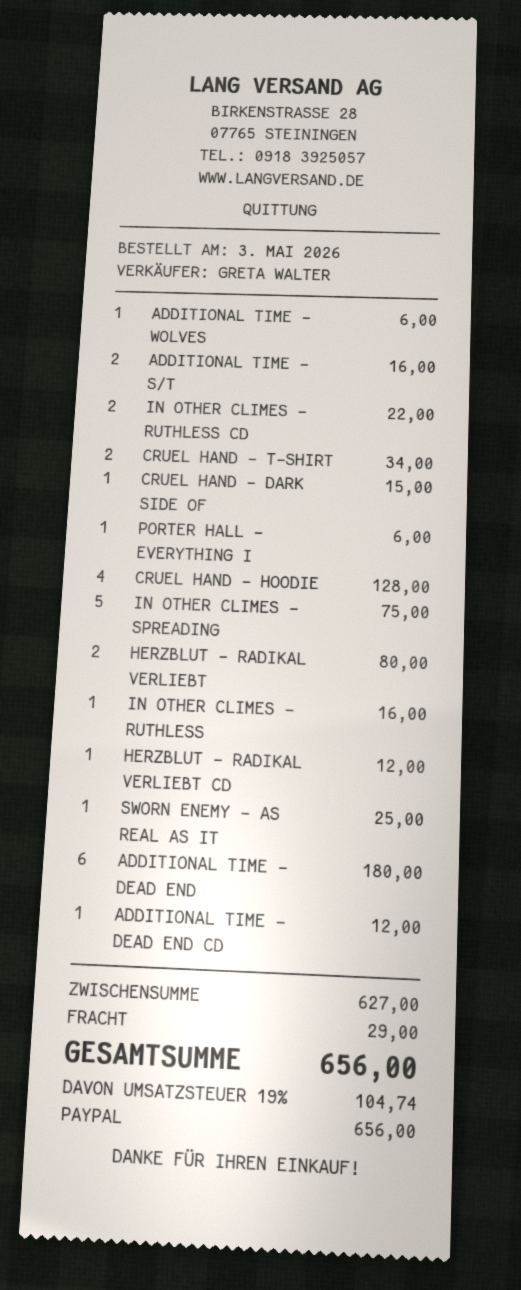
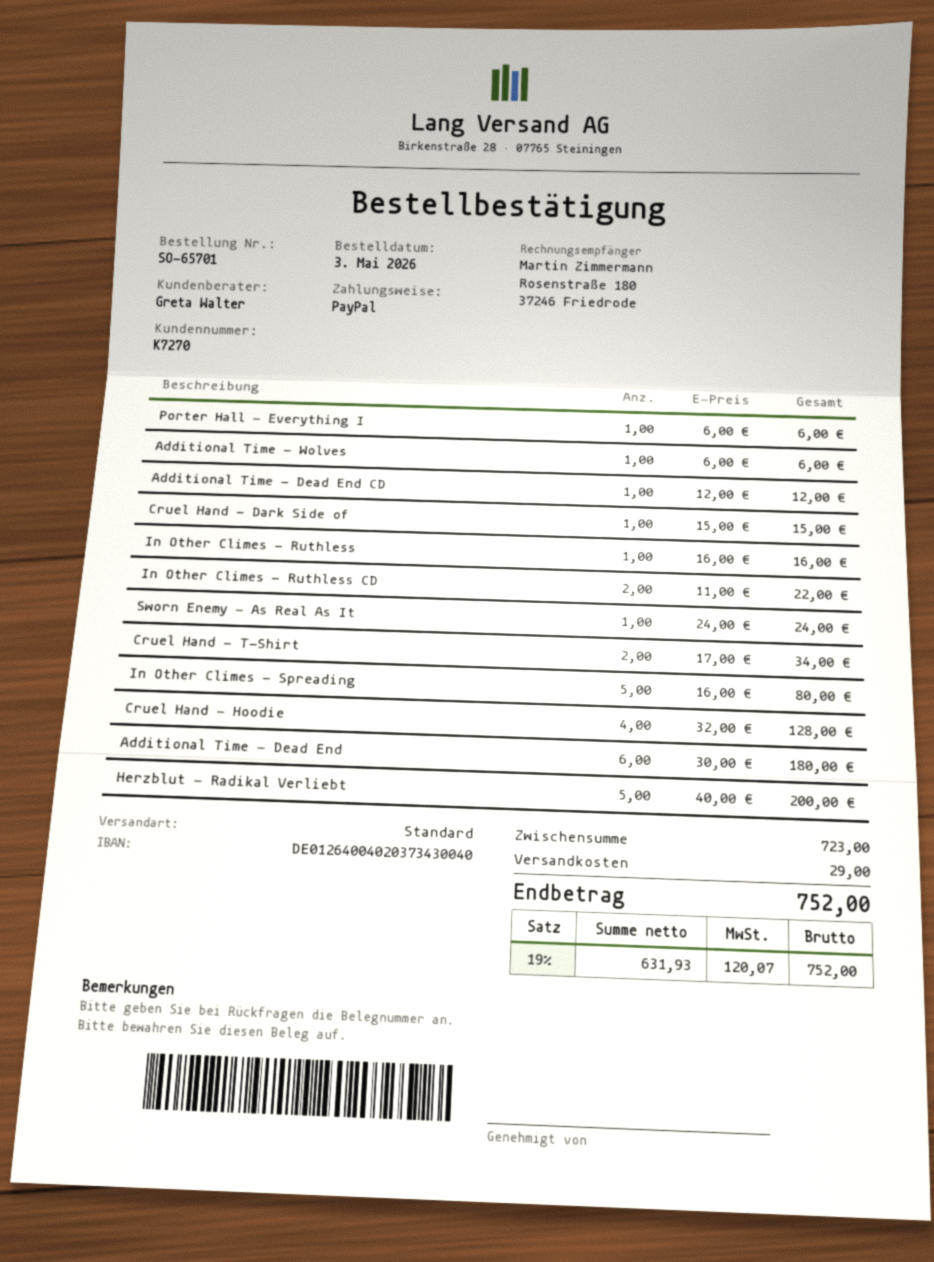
ADDITIONAL TIME - S/T: 2 for 16.00 -> none
IN OTHER CLIMES - SPREADING: 5 for 75.00 -> 5 for 80.00
HERZBLUT - RADIKAL VERLIEBT: 2 for 80.00 -> 5 for 200.00
HERZBLUT - RADIKAL VERLIEBT CD: 1 for 12.00 -> none
SWORN ENEMY - AS REAL AS IT: 1 for 25.00 -> 1 for 24.00
subtotal: 627.00 -> 723.00
tax: 19% = 104.74 -> 19% = 120.07
total: 656.00 -> 752.00

